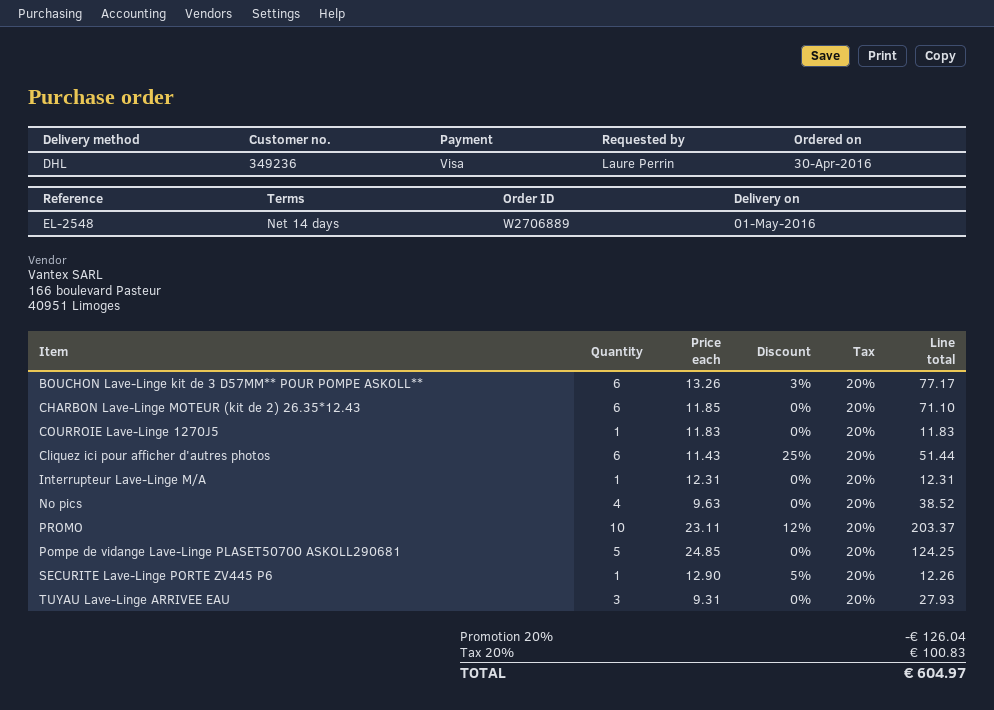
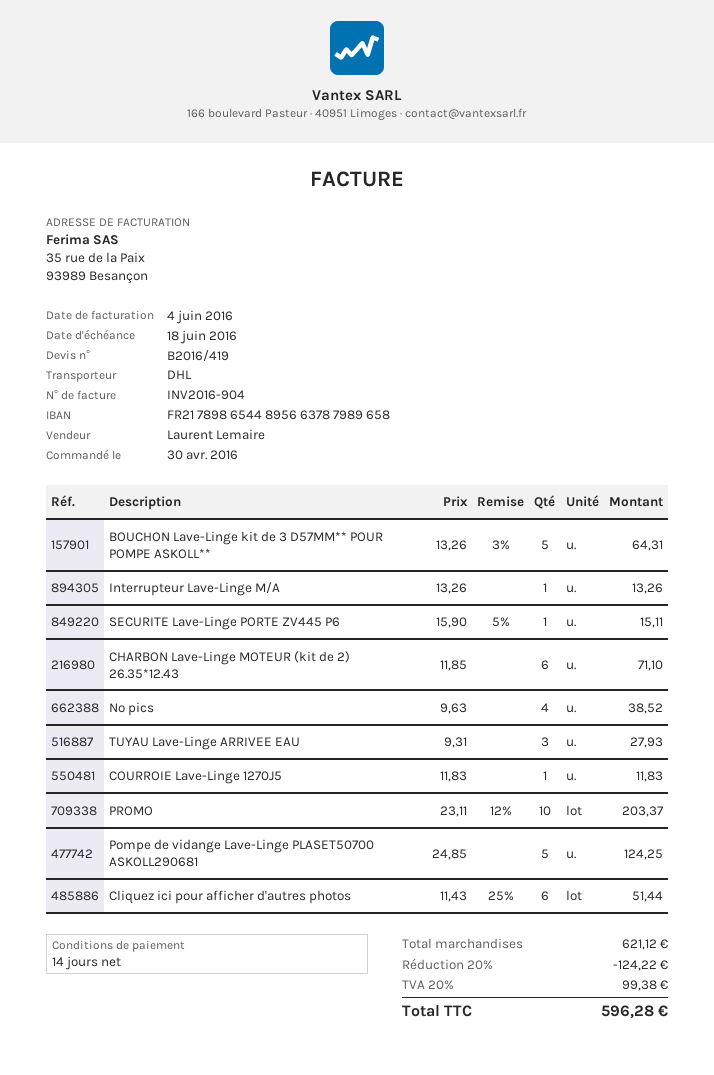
BOUCHON Lave-Linge kit de 3 D57MM** POUR POMPE ASKOLL**: 6 x 13.26 - 3% = 77.17 -> 5 x 13.26 - 3% = 64.31
Interrupteur Lave-Linge M/A: 1 x 12.31 = 12.31 -> 1 x 13.26 = 13.26
SECURITE Lave-Linge PORTE ZV445 P6: 1 x 12.90 - 5% = 12.26 -> 1 x 15.90 - 5% = 15.11
discount: 20% = 126.04 -> 20% = 124.22
tax: 20% = 100.83 -> 20% = 99.38
total: 604.97 -> 596.28

